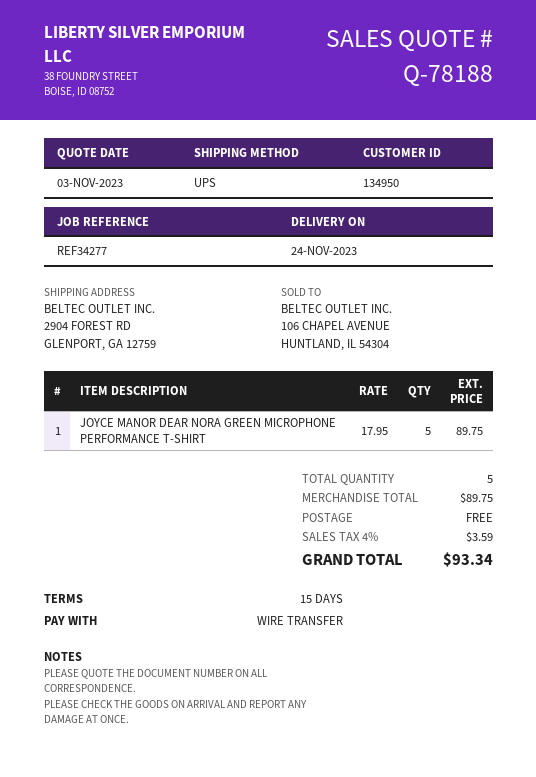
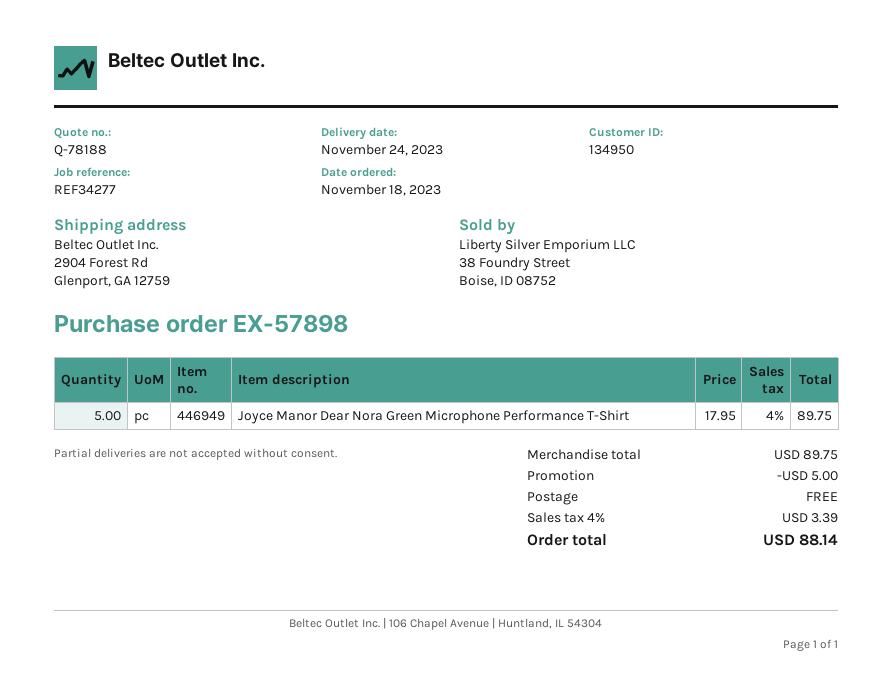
discount: none -> 5.00
tax: 4% = 3.59 -> 4% = 3.39
total: 93.34 -> 88.14

